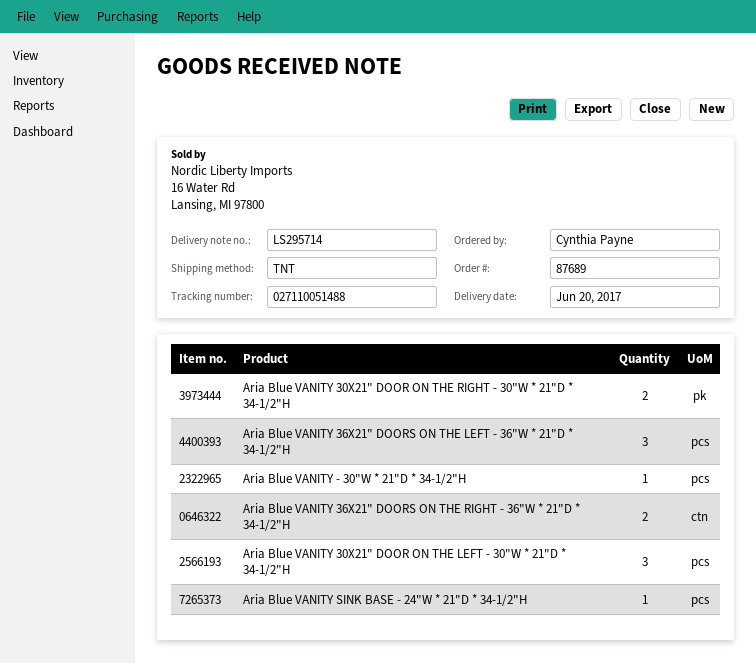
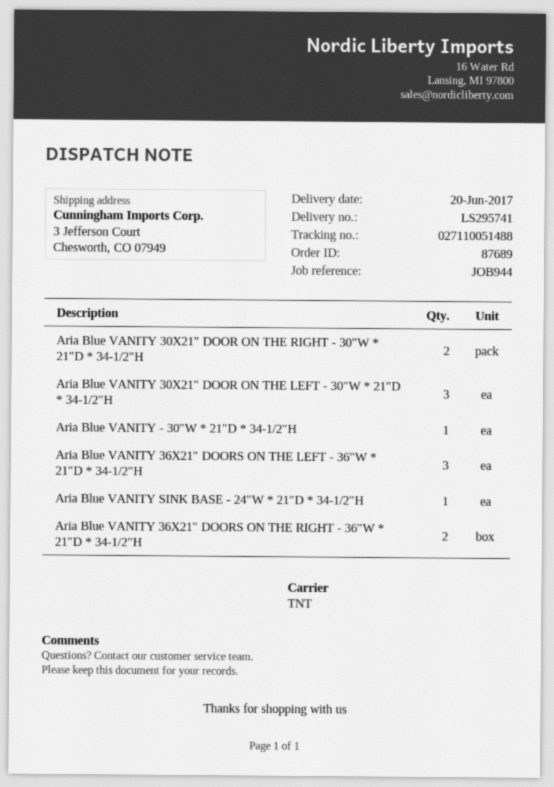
delivery note number: LS295714 -> LS295741

